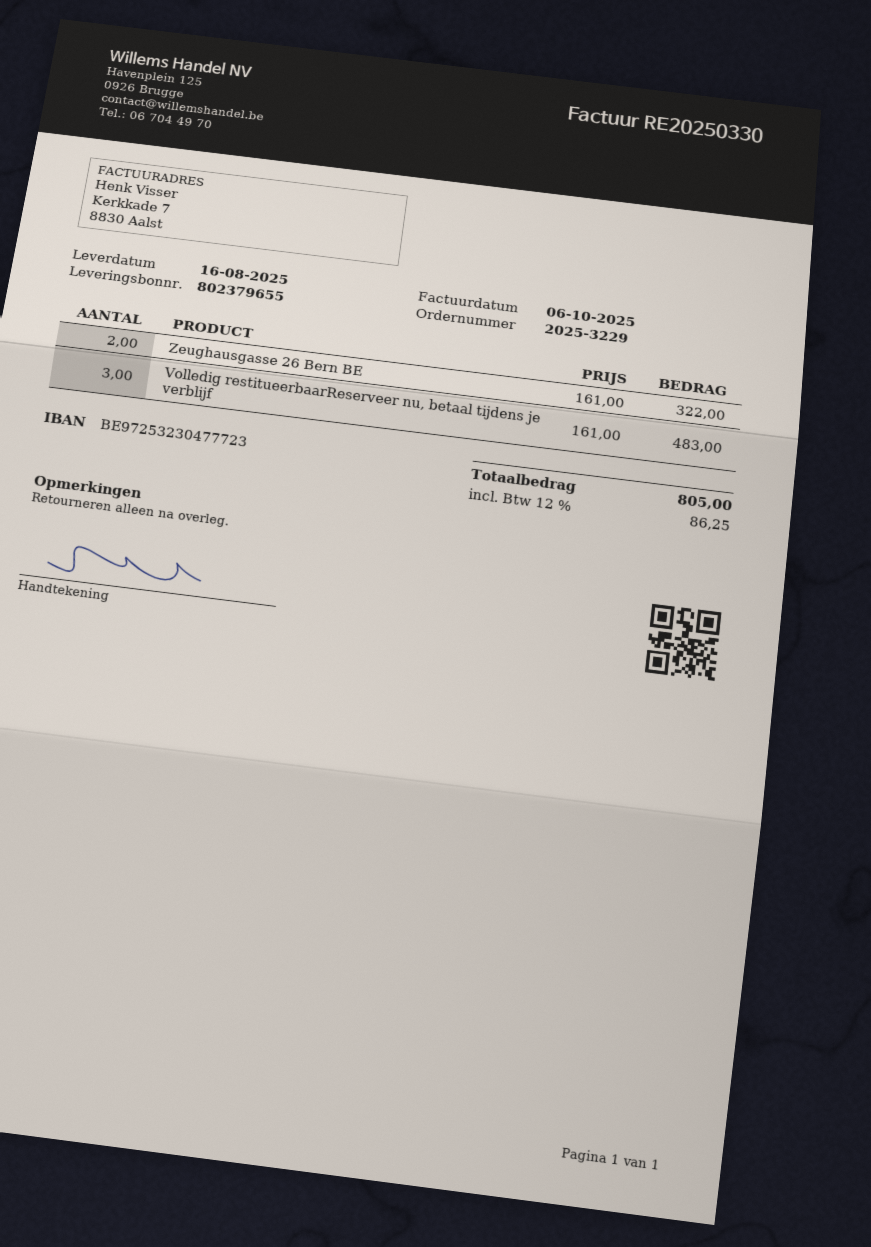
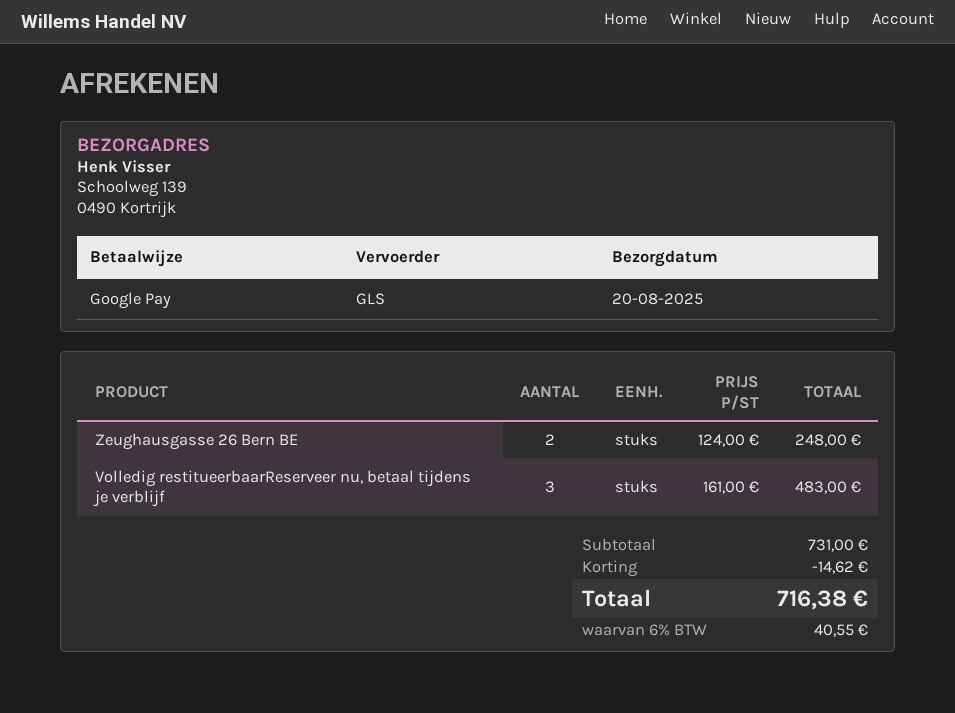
delivery date: 2025-08-16 -> 2025-08-20
Zeughausgasse 26 Bern BE: 2 x 161.00 = 322.00 -> 2 x 124.00 = 248.00
discount: none -> 14.62
tax: 12% = 86.25 -> 6% = 40.55
total: 805.00 -> 716.38

